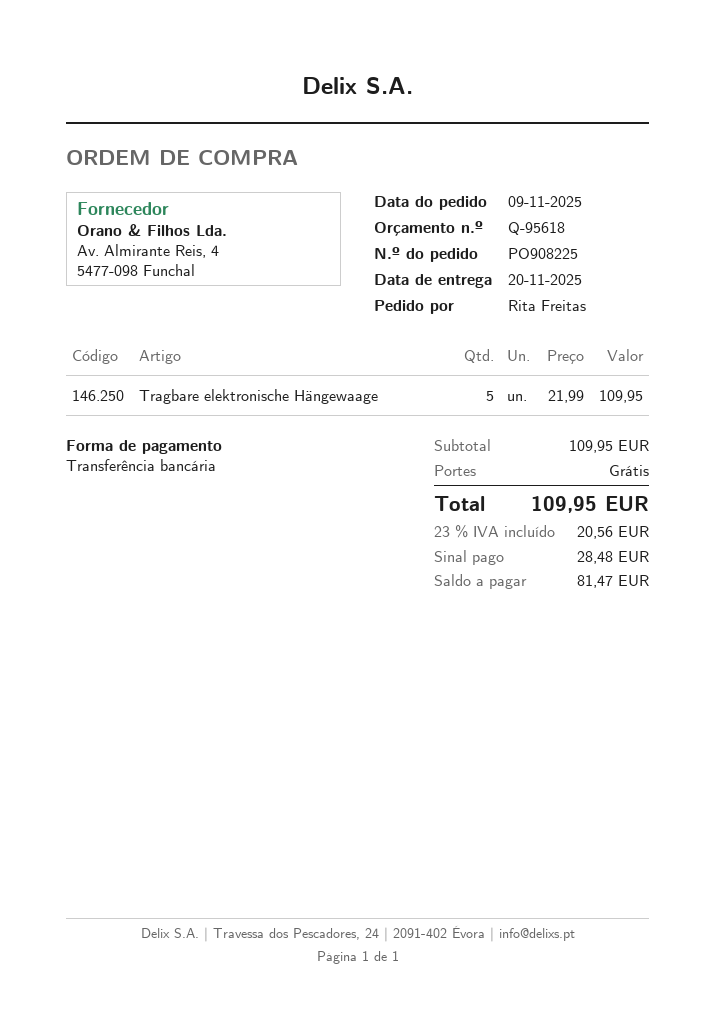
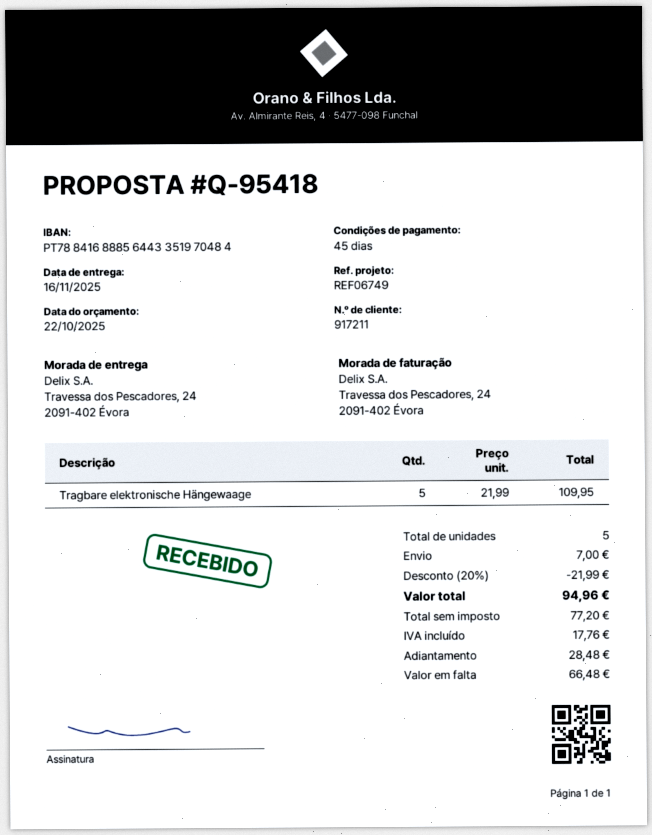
quote number: Q-95618 -> Q-95418
delivery date: 2025-11-20 -> 2025-11-16
discount: none -> 20% = 21.99
shipping: 0.00 -> 7.00
tax: 20.56 -> 17.76
total: 109.95 -> 94.96
balance: 81.47 -> 66.48

